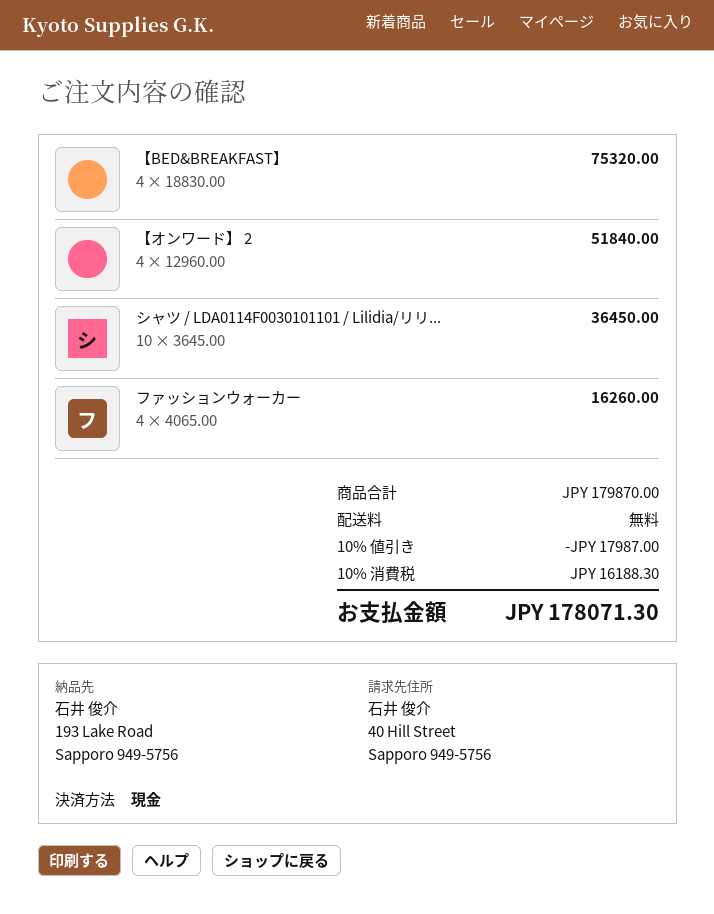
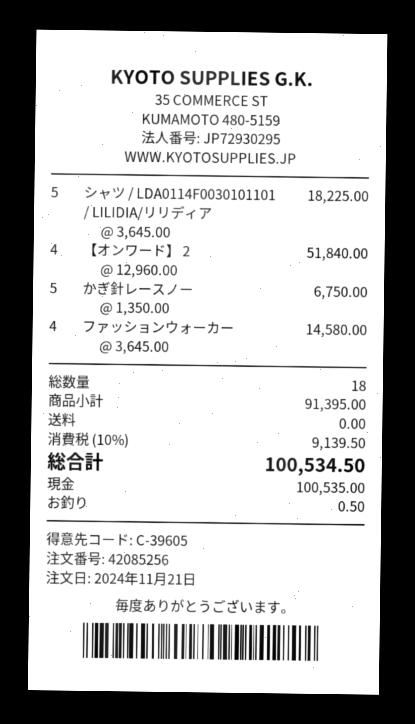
【BED&BREAKFAST】: 4 x 18830.00 = 75320.00 -> none
シャツ / LDA0114F0030101101 / Lilidia/リリ...: 10 x 3645.00 = 36450.00 -> 5 x 3645.00 = 18225.00
ファッションウォーカー: 4 x 4065.00 = 16260.00 -> 4 x 3645.00 = 14580.00
かぎ針レースノー: none -> 5 x 1350.00 = 6750.00
subtotal: 179870.00 -> 91395.00
discount: 10% = 17987.00 -> none
tax: 10% = 16188.30 -> 10% = 9139.50
total: 178071.30 -> 100534.50

